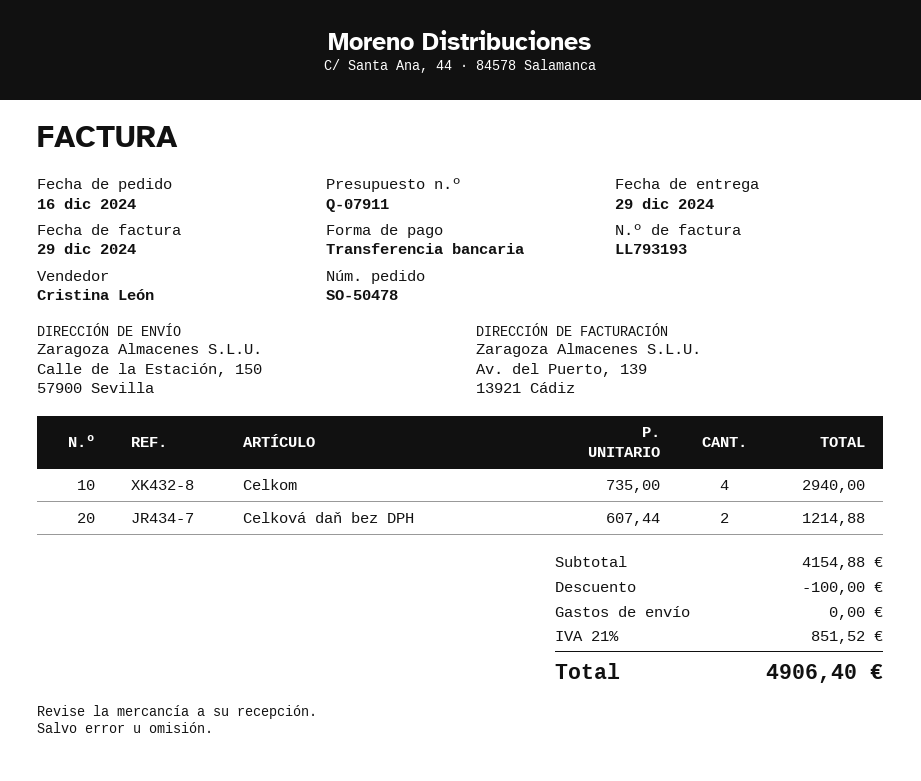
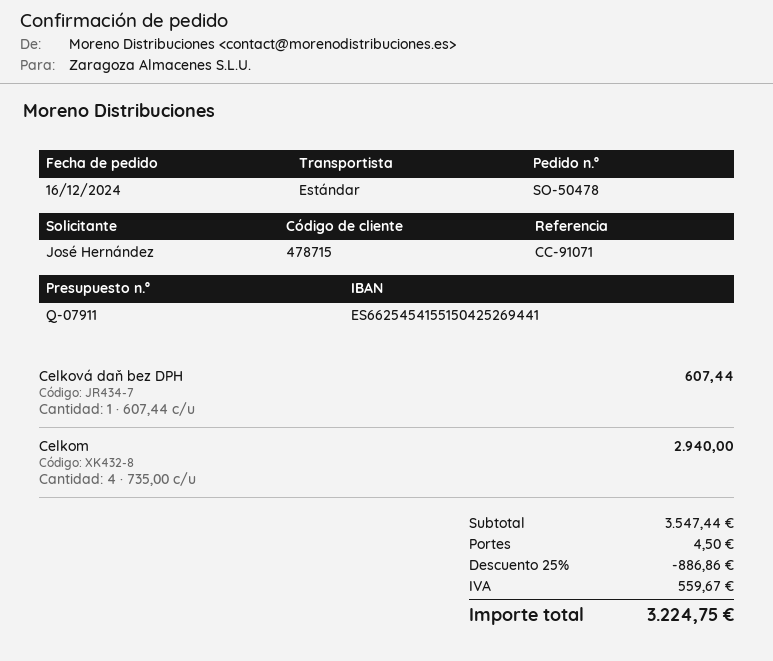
Celková daň bez DPH: 2 x 607.44 = 1214.88 -> 1 x 607.44 = 607.44
subtotal: 4154.88 -> 3547.44
discount: 100.00 -> 886.86
shipping: 0.00 -> 4.50
tax: 851.52 -> 559.67
total: 4906.40 -> 3224.75

